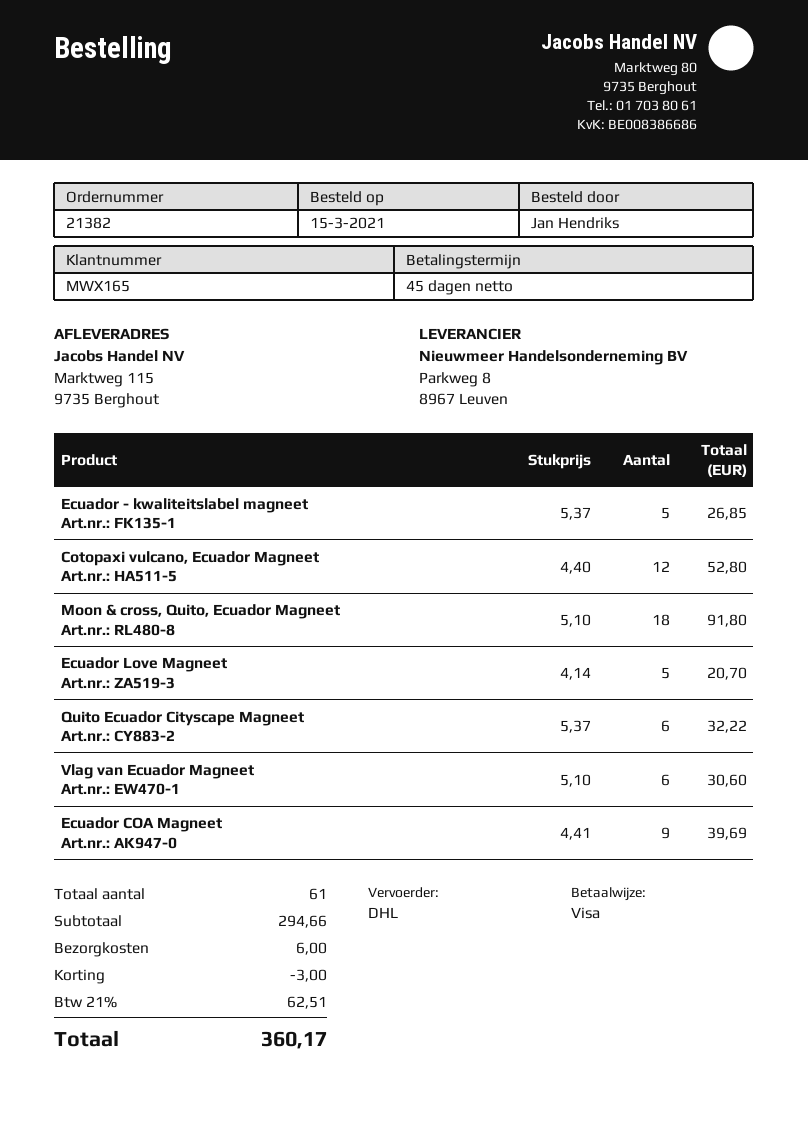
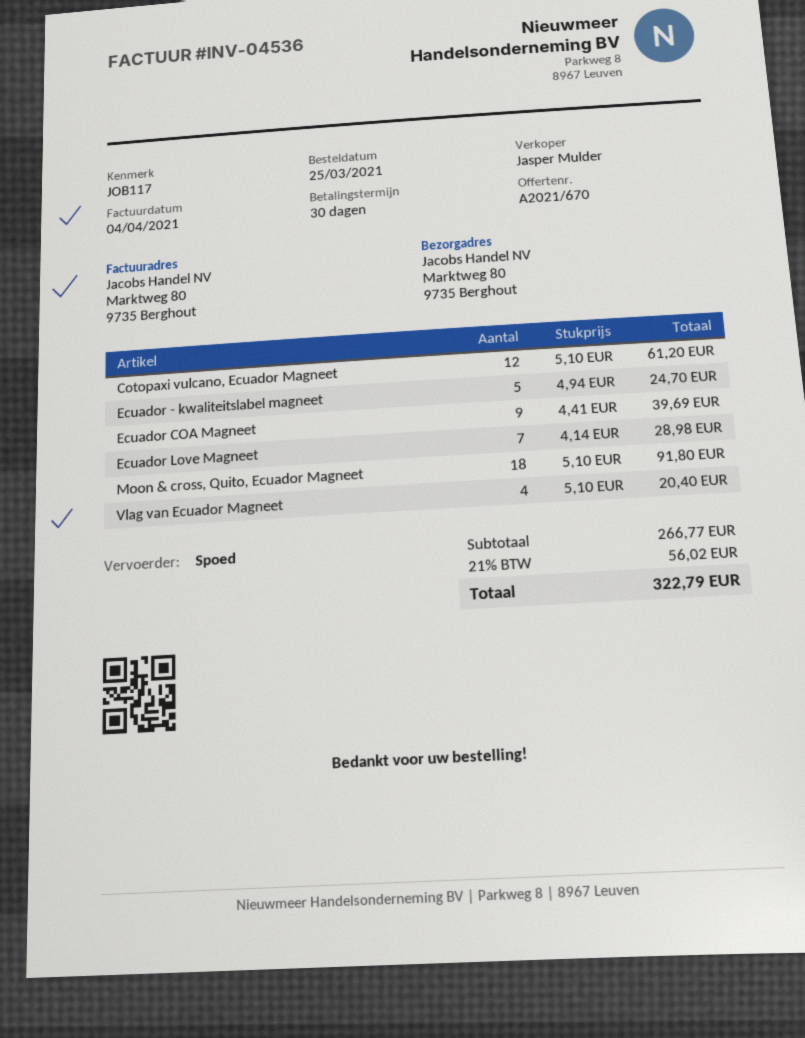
order date: 2021-03-15 -> 2021-03-25
payment terms: 45 days -> 30 days
shipping method: DHL -> express
ship to: Marktweg 115, 9735 Berghout -> Marktweg 80, 9735 Berghout
Ecuador - kwaliteitslabel magneet: 5 x 5.37 = 26.85 -> 5 x 4.94 = 24.70
Cotopaxi vulcano, Ecuador Magneet: 12 x 4.40 = 52.80 -> 12 x 5.10 = 61.20
Ecuador Love Magneet: 5 x 4.14 = 20.70 -> 7 x 4.14 = 28.98
Quito Ecuador Cityscape Magneet: 6 x 5.37 = 32.22 -> none
Vlag van Ecuador Magneet: 6 x 5.10 = 30.60 -> 4 x 5.10 = 20.40
subtotal: 294.66 -> 266.77
discount: 3.00 -> none
shipping: 6.00 -> none
tax: 21% = 62.51 -> 21% = 56.02
total: 360.17 -> 322.79

